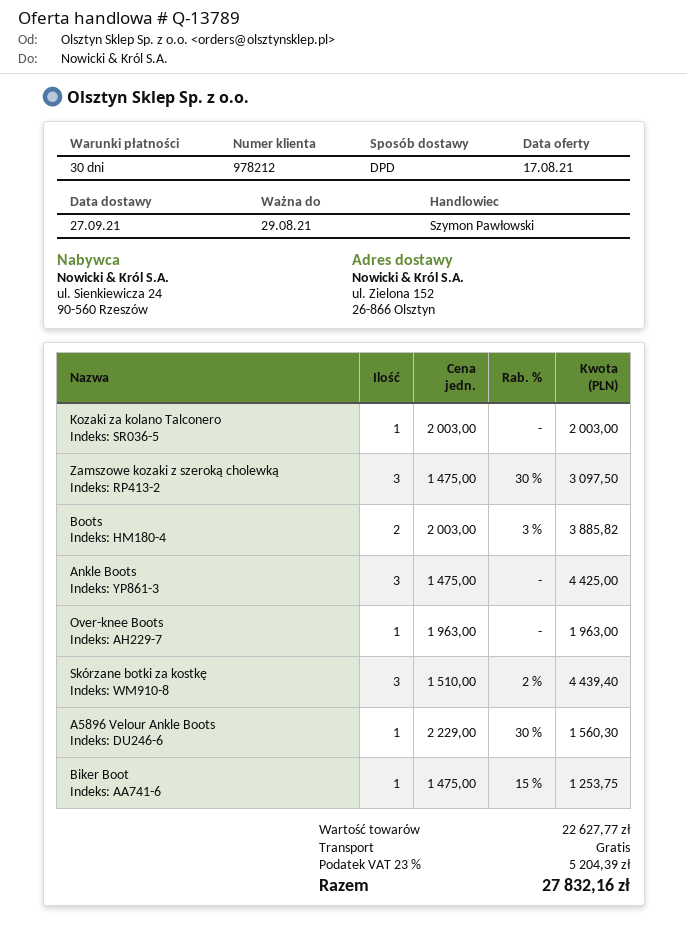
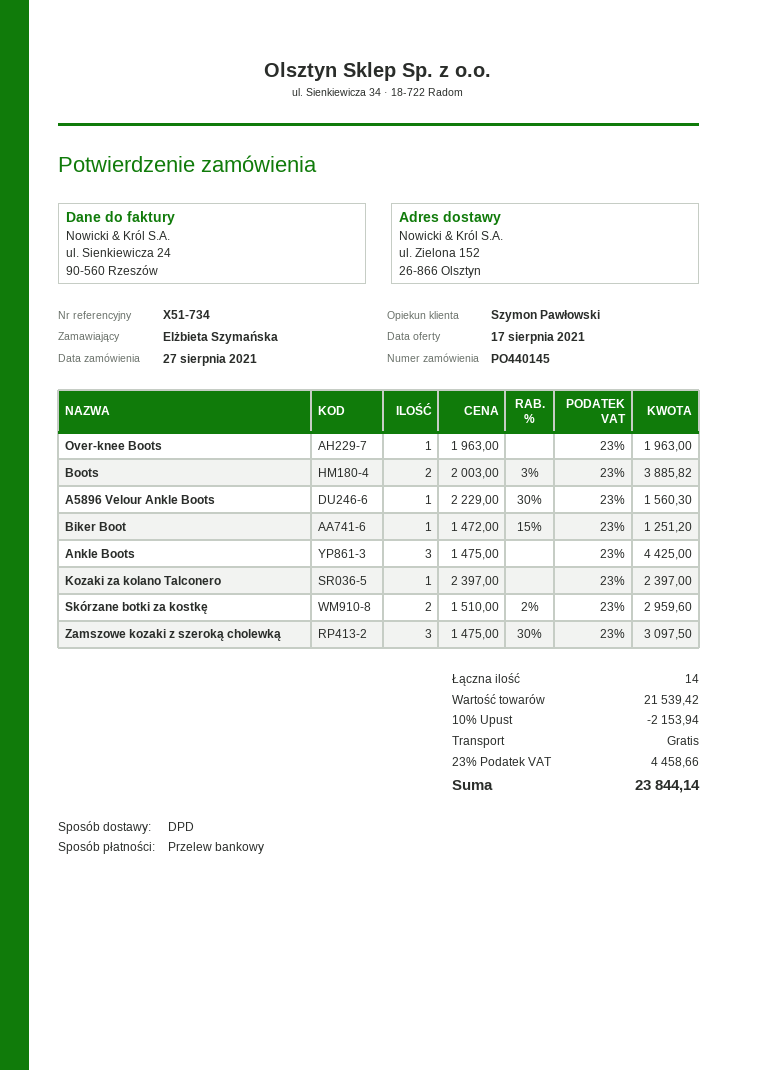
Kozaki za kolano Talconero: 1 x 2003.00 = 2003.00 -> 1 x 2397.00 = 2397.00
Skórzane botki za kostkę: 3 x 1510.00 - 2% = 4439.40 -> 2 x 1510.00 - 2% = 2959.60
Biker Boot: 1 x 1475.00 - 15% = 1253.75 -> 1 x 1472.00 - 15% = 1251.20
subtotal: 22627.77 -> 21539.42
discount: none -> 10% = 2153.94
tax: 23% = 5204.39 -> 23% = 4458.66
total: 27832.16 -> 23844.14

